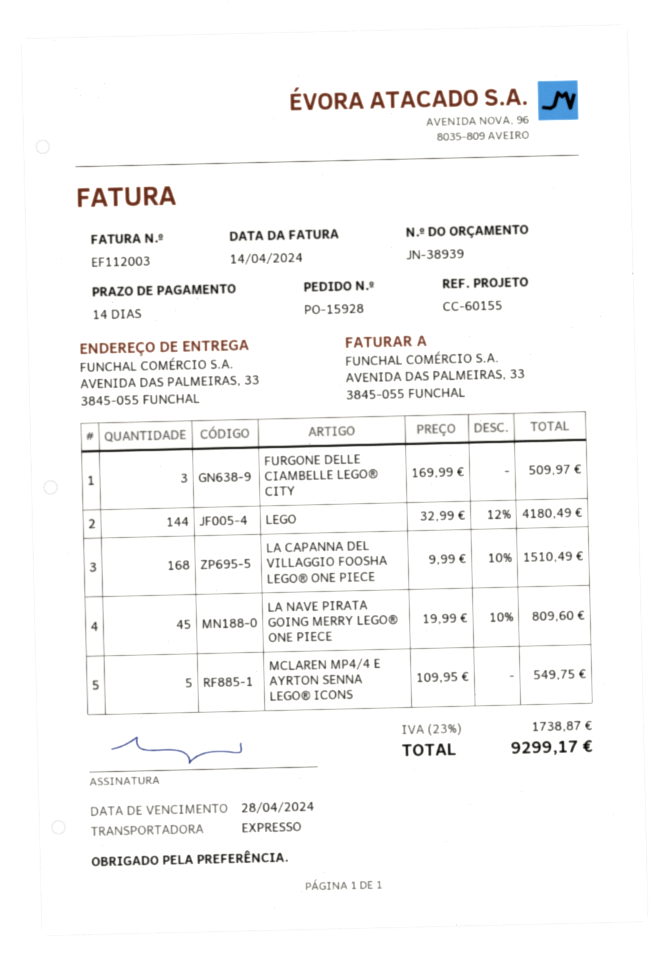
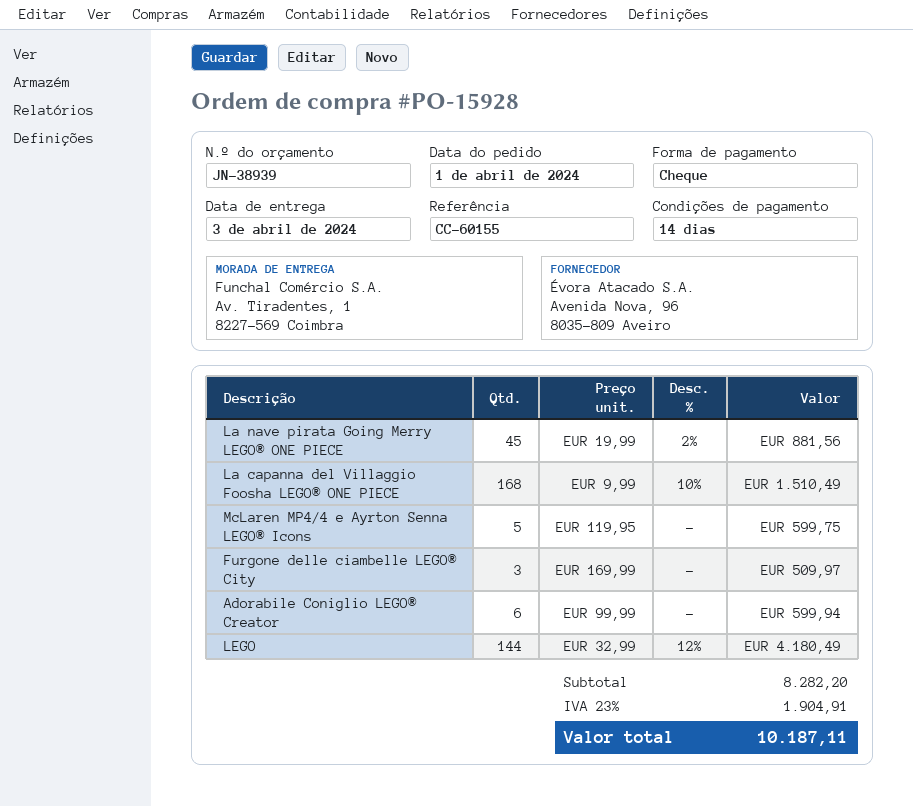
ship to: AVENIDA DAS PALMEIRAS, 33, 3845-055 FUNCHAL -> Av. Tiradentes, 1, 8227-569 Coimbra
LA NAVE PIRATA GOING MERRY LEGO® ONE PIECE: 45 x 19.99 - 10% = 809.60 -> 45 x 19.99 - 2% = 881.56
MCLAREN MP4/4 E AYRTON SENNA LEGO® ICONS: 5 x 109.95 = 549.75 -> 5 x 119.95 = 599.75
Adorabile Coniglio LEGO® Creator: none -> 6 x 99.99 = 599.94
tax: 23% = 1738.87 -> 23% = 1904.91
total: 9299.17 -> 10187.11

